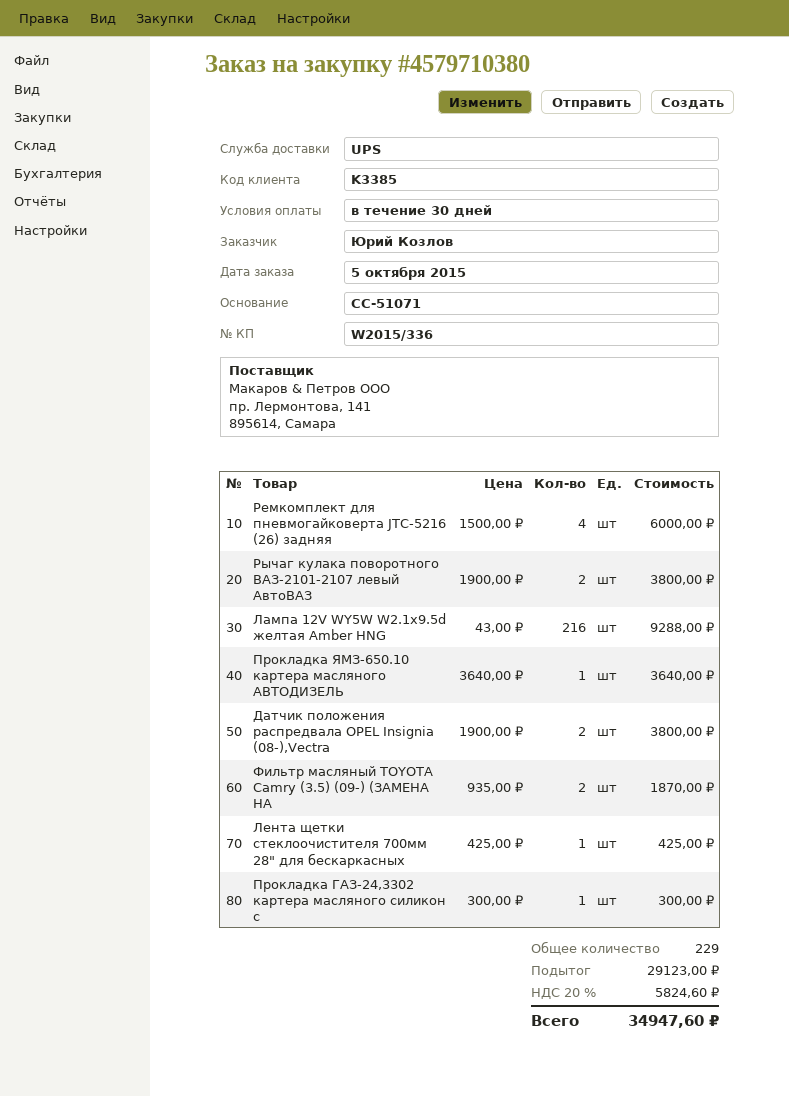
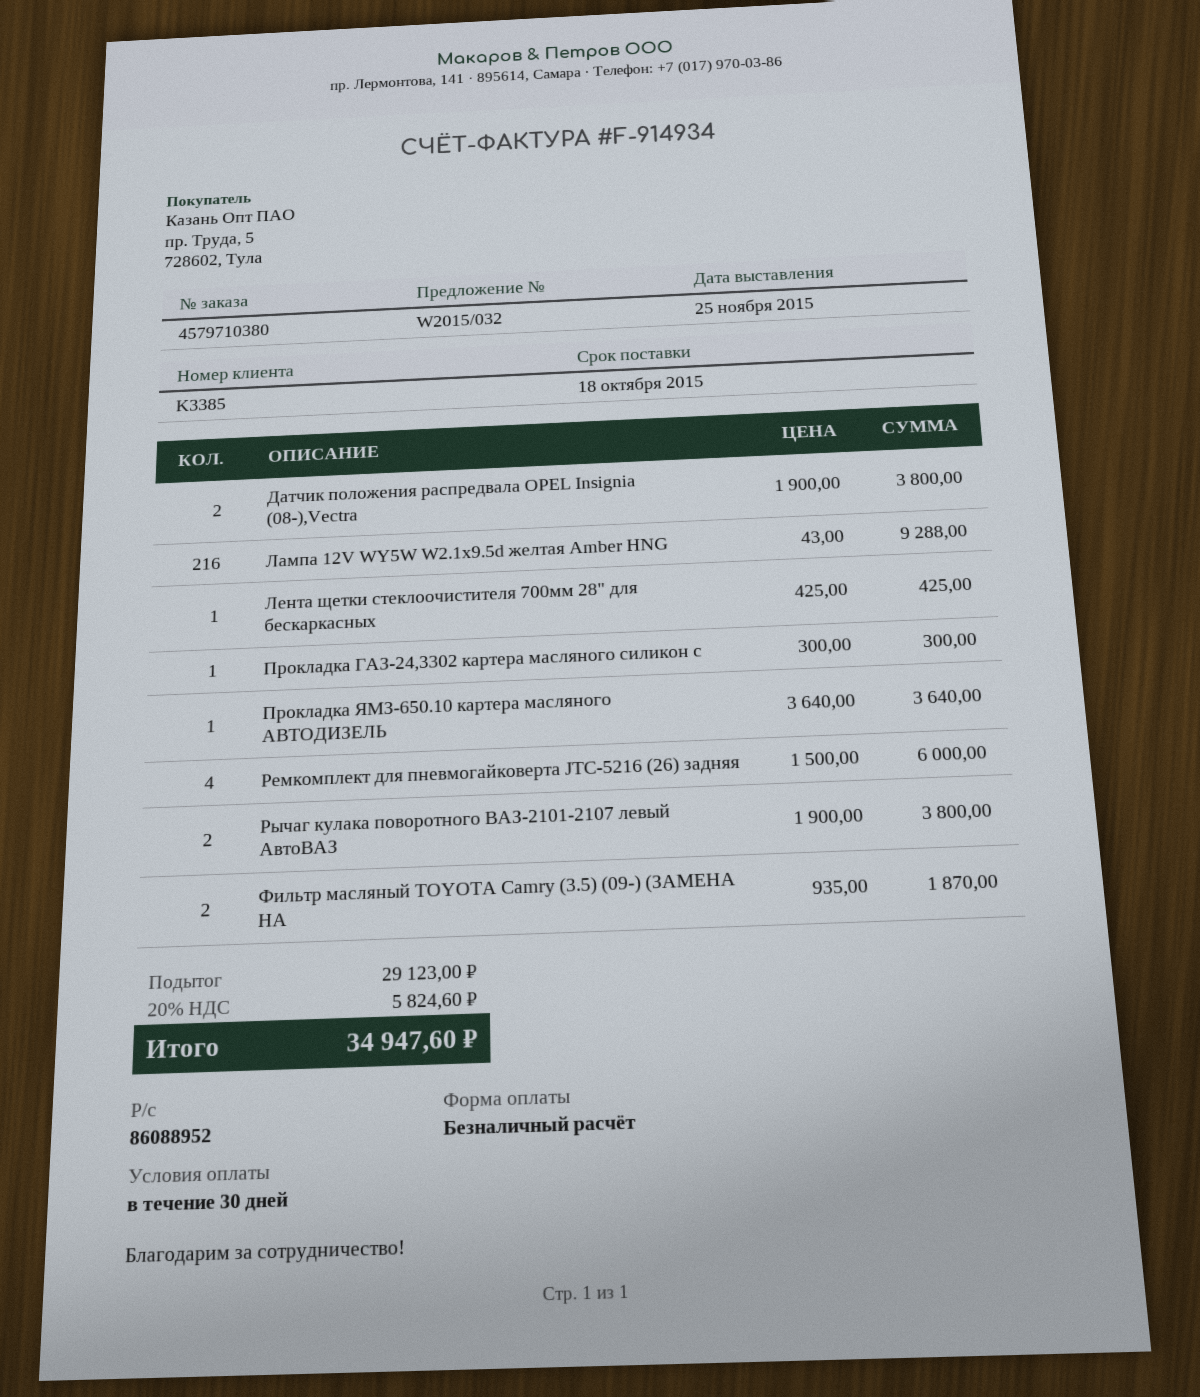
quote number: W2015/336 -> W2015/032

